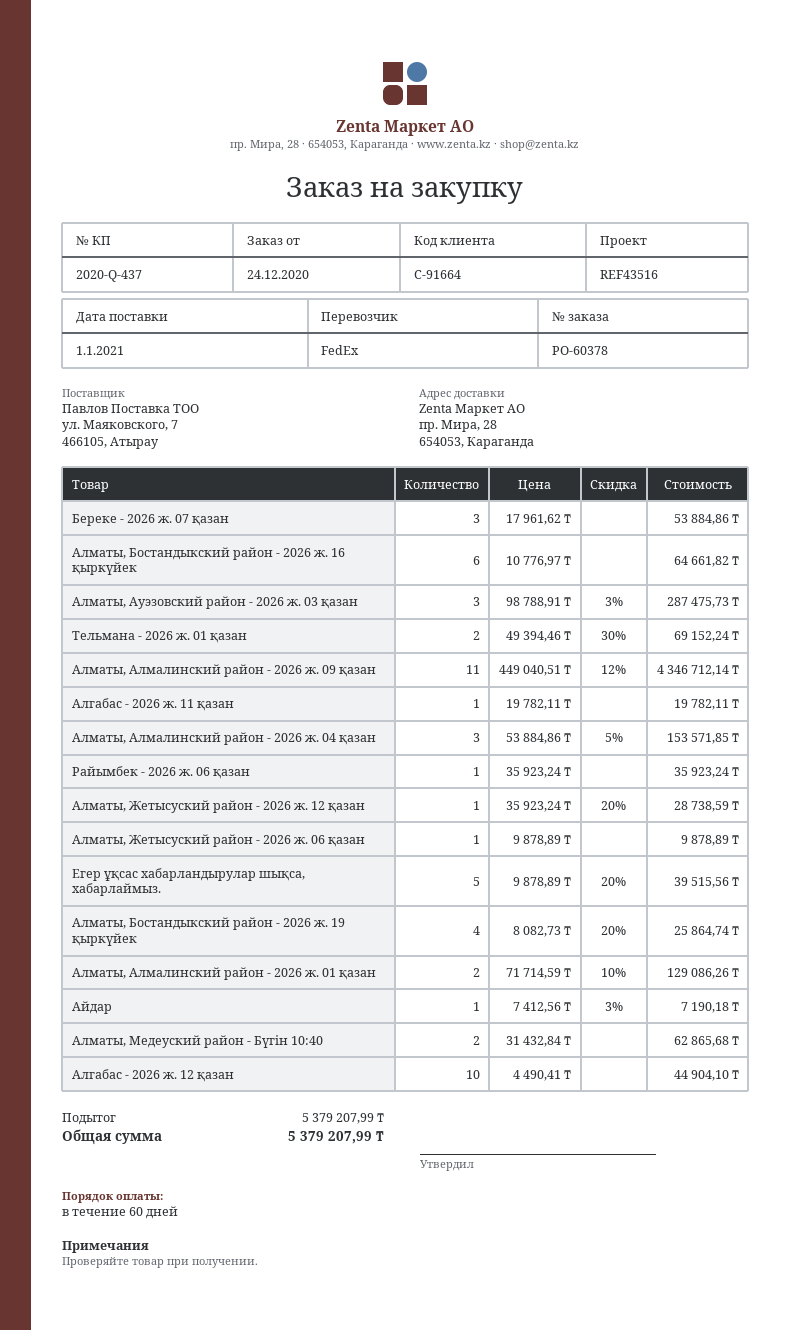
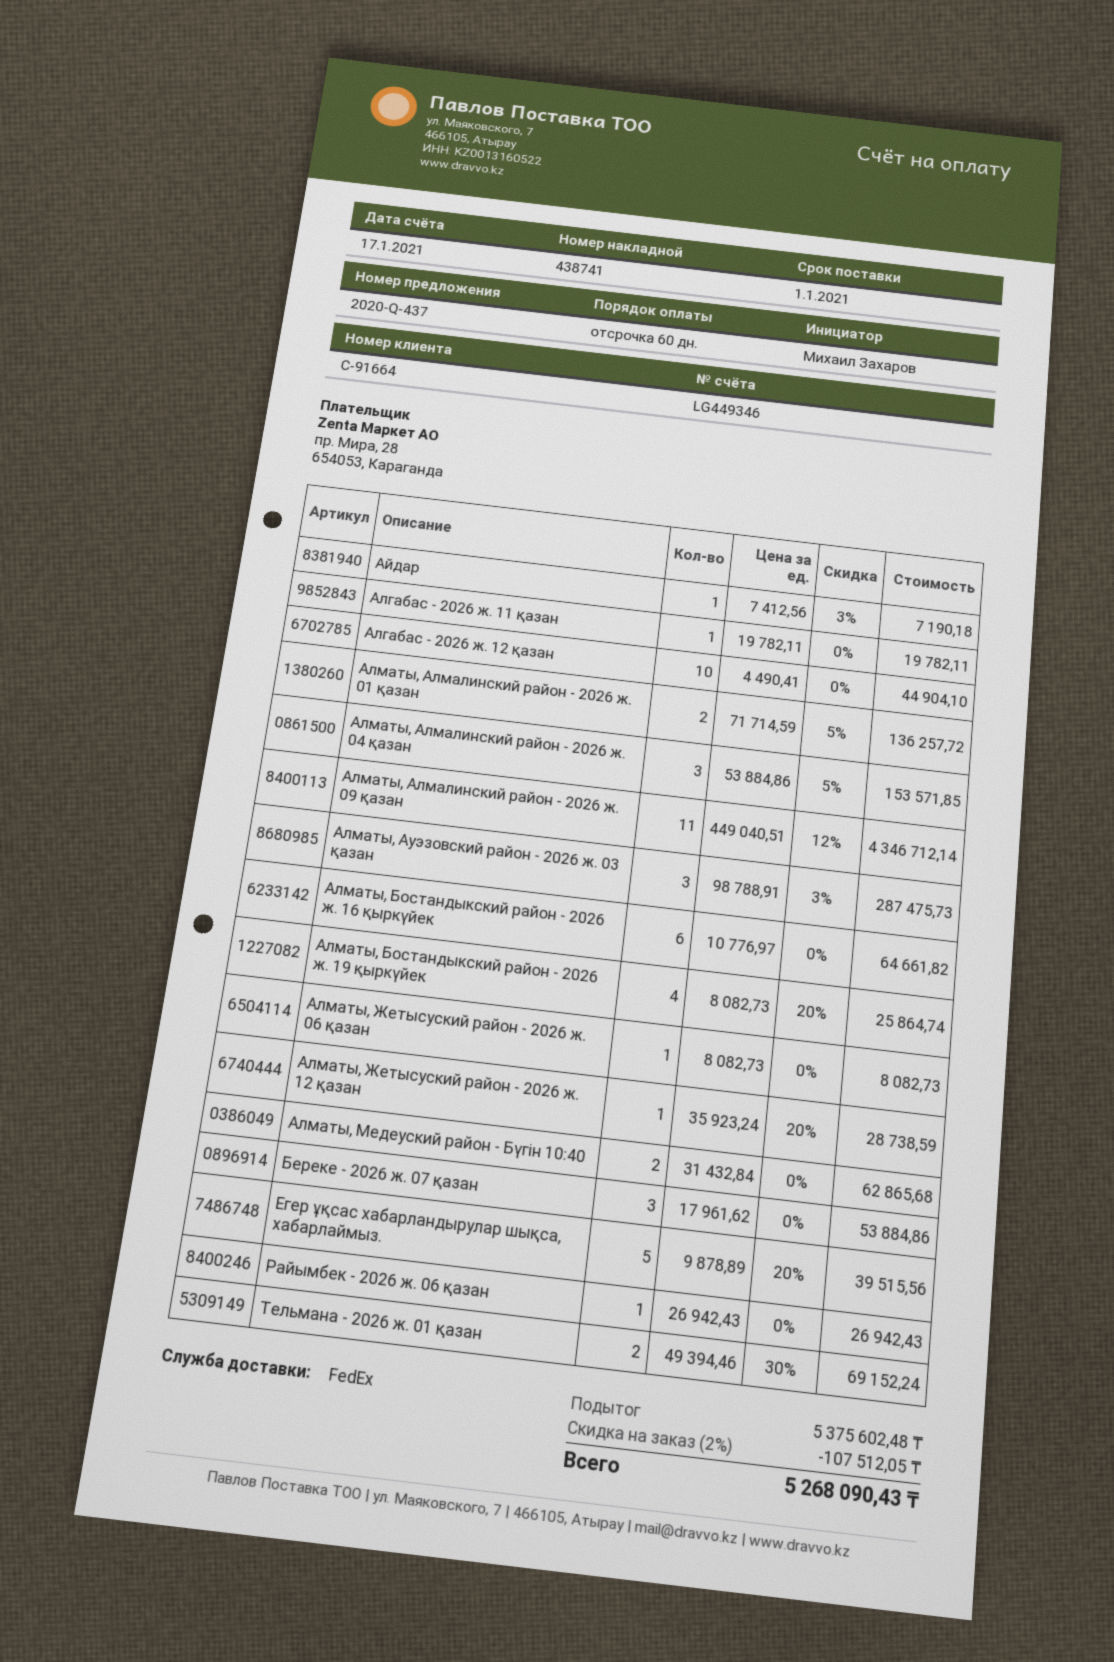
Райымбек - 2026 ж. 06 қазан: 1 x 35923.24 = 35923.24 -> 1 x 26942.43 = 26942.43
Алматы, Жетысуский район - 2026 ж. 06 қазан: 1 x 9878.89 = 9878.89 -> 1 x 8082.73 = 8082.73
Алматы, Алмалинский район - 2026 ж. 01 қазан: 2 x 71714.59 - 10% = 129086.26 -> 2 x 71714.59 - 5% = 136257.72
subtotal: 5379207.99 -> 5375602.48
discount: none -> 2% = 107512.05
total: 5379207.99 -> 5268090.43

